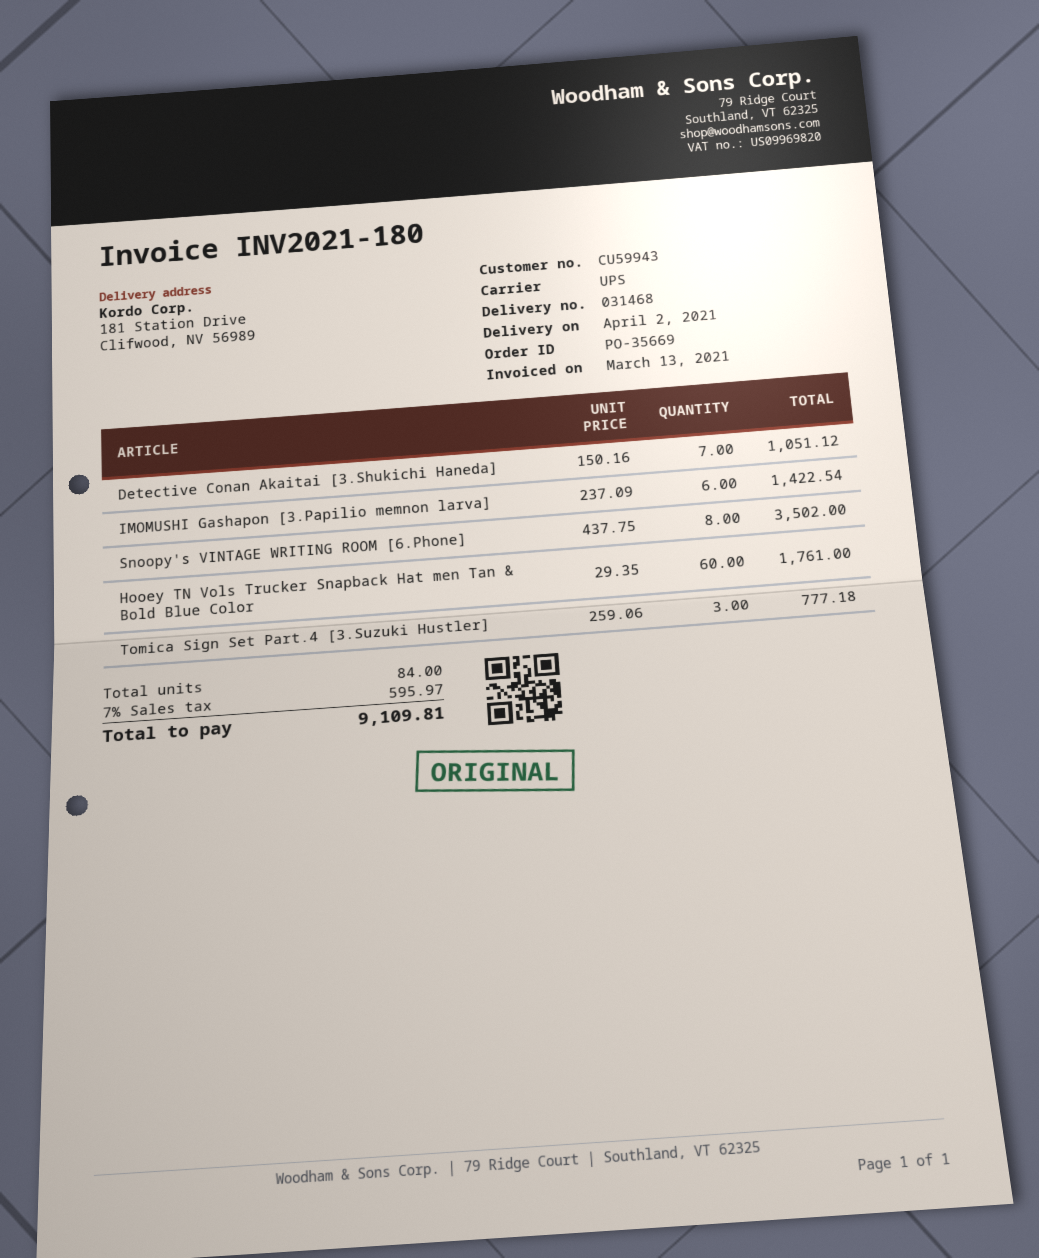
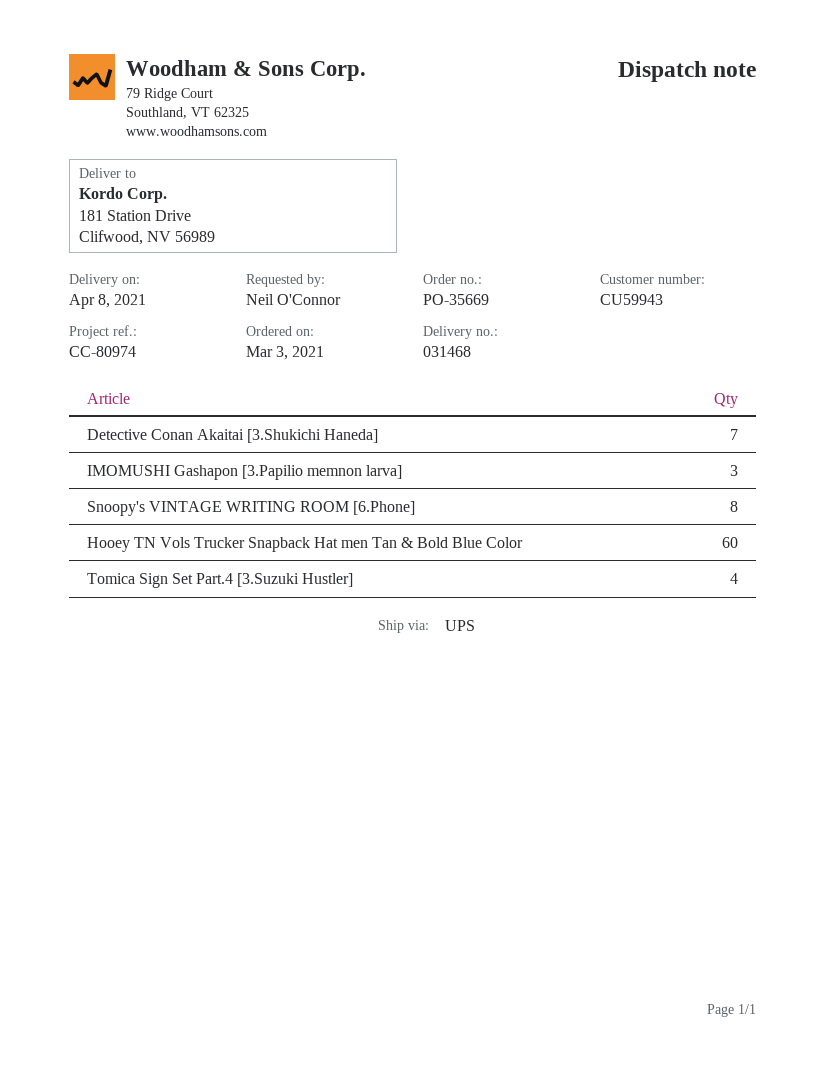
delivery date: 2021-04-02 -> 2021-04-08
IMOMUSHI Gashapon [3.Papilio memnon larva]: 6 -> 3
Tomica Sign Set Part.4 [3.Suzuki Hustler]: 3 -> 4

